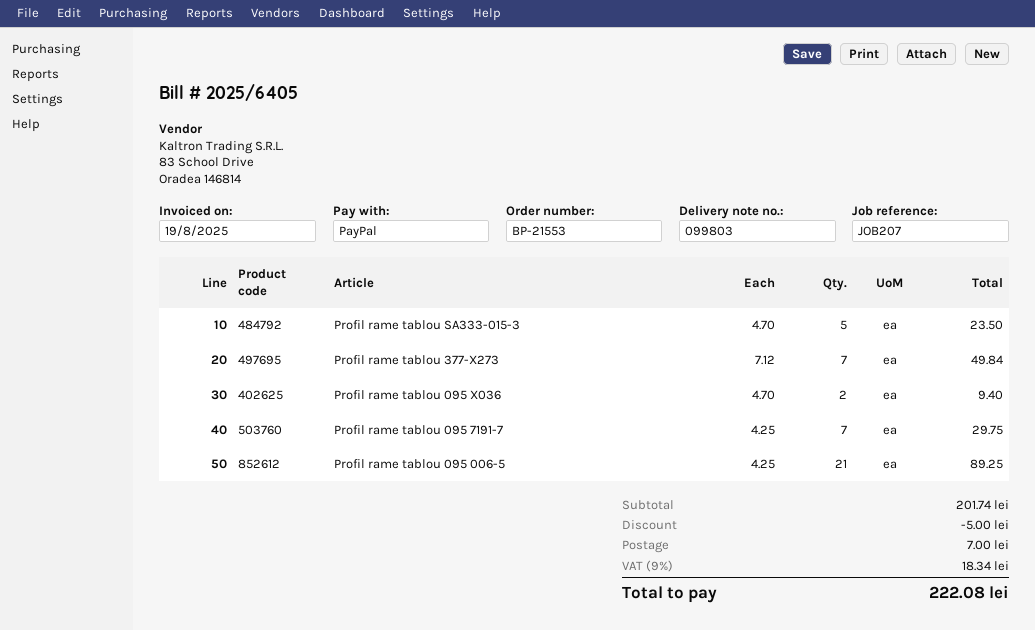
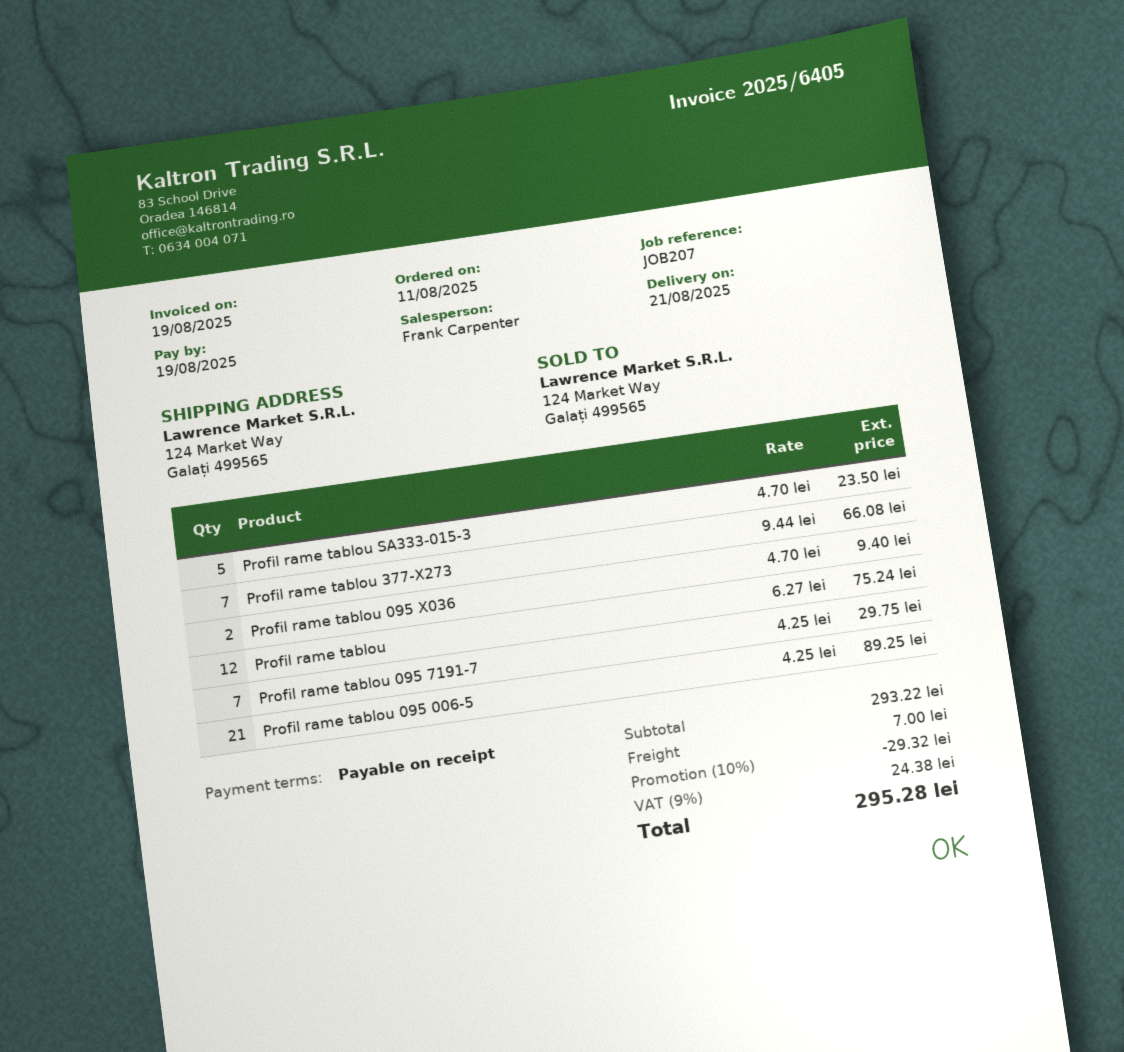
Profil rame tablou 377-X273: 7 x 7.12 = 49.84 -> 7 x 9.44 = 66.08
Profil rame tablou: none -> 12 x 6.27 = 75.24
subtotal: 201.74 -> 293.22
discount: 5.00 -> 29.32
tax: 9% = 18.34 -> 9% = 24.38
total: 222.08 -> 295.28

